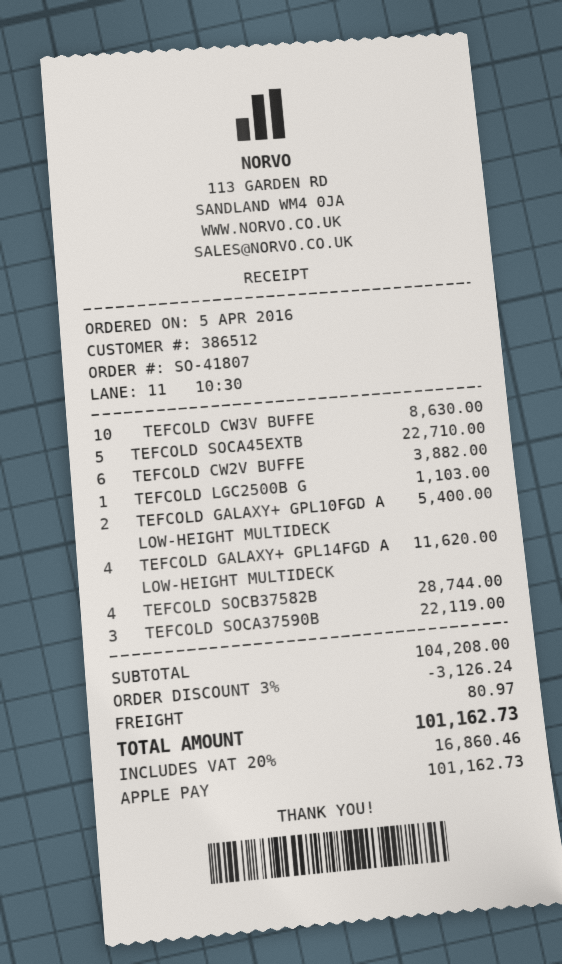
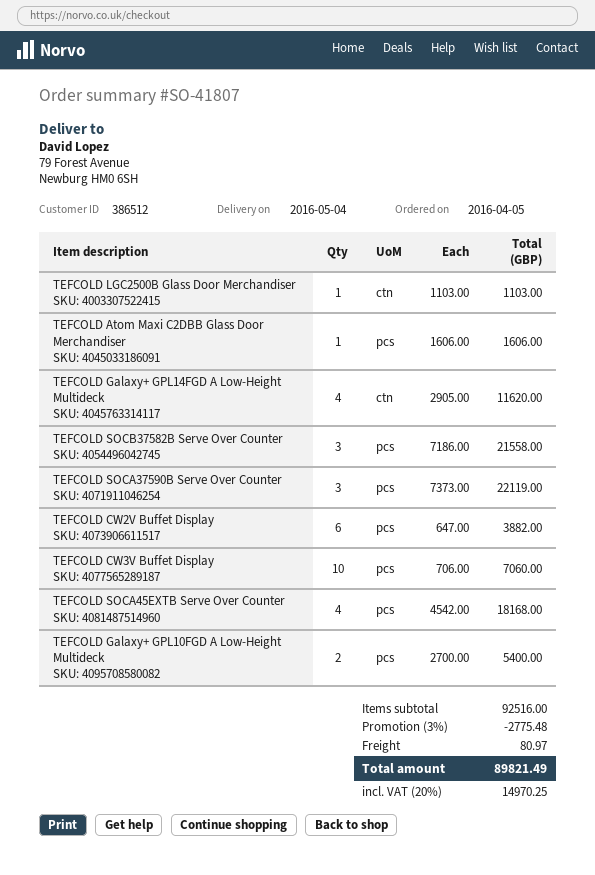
TEFCOLD CW3V BUFFE: 10 for 8630.00 -> 10 for 7060.00
TEFCOLD SOCA45EXTB: 5 for 22710.00 -> 4 for 18168.00
TEFCOLD SOCB37582B: 4 for 28744.00 -> 3 for 21558.00
TEFCOLD Atom Maxi C2DBB Glass Door Merchandiser: none -> 1 for 1606.00
subtotal: 104208.00 -> 92516.00
discount: 3% = 3126.24 -> 3% = 2775.48
tax: 20% = 16860.46 -> 20% = 14970.25
total: 101162.73 -> 89821.49

